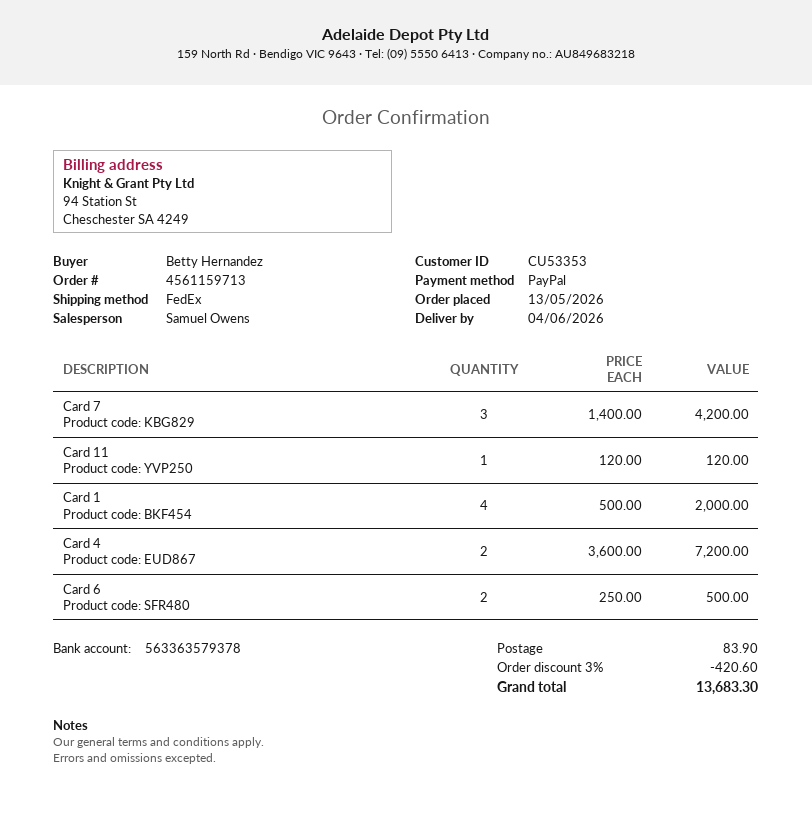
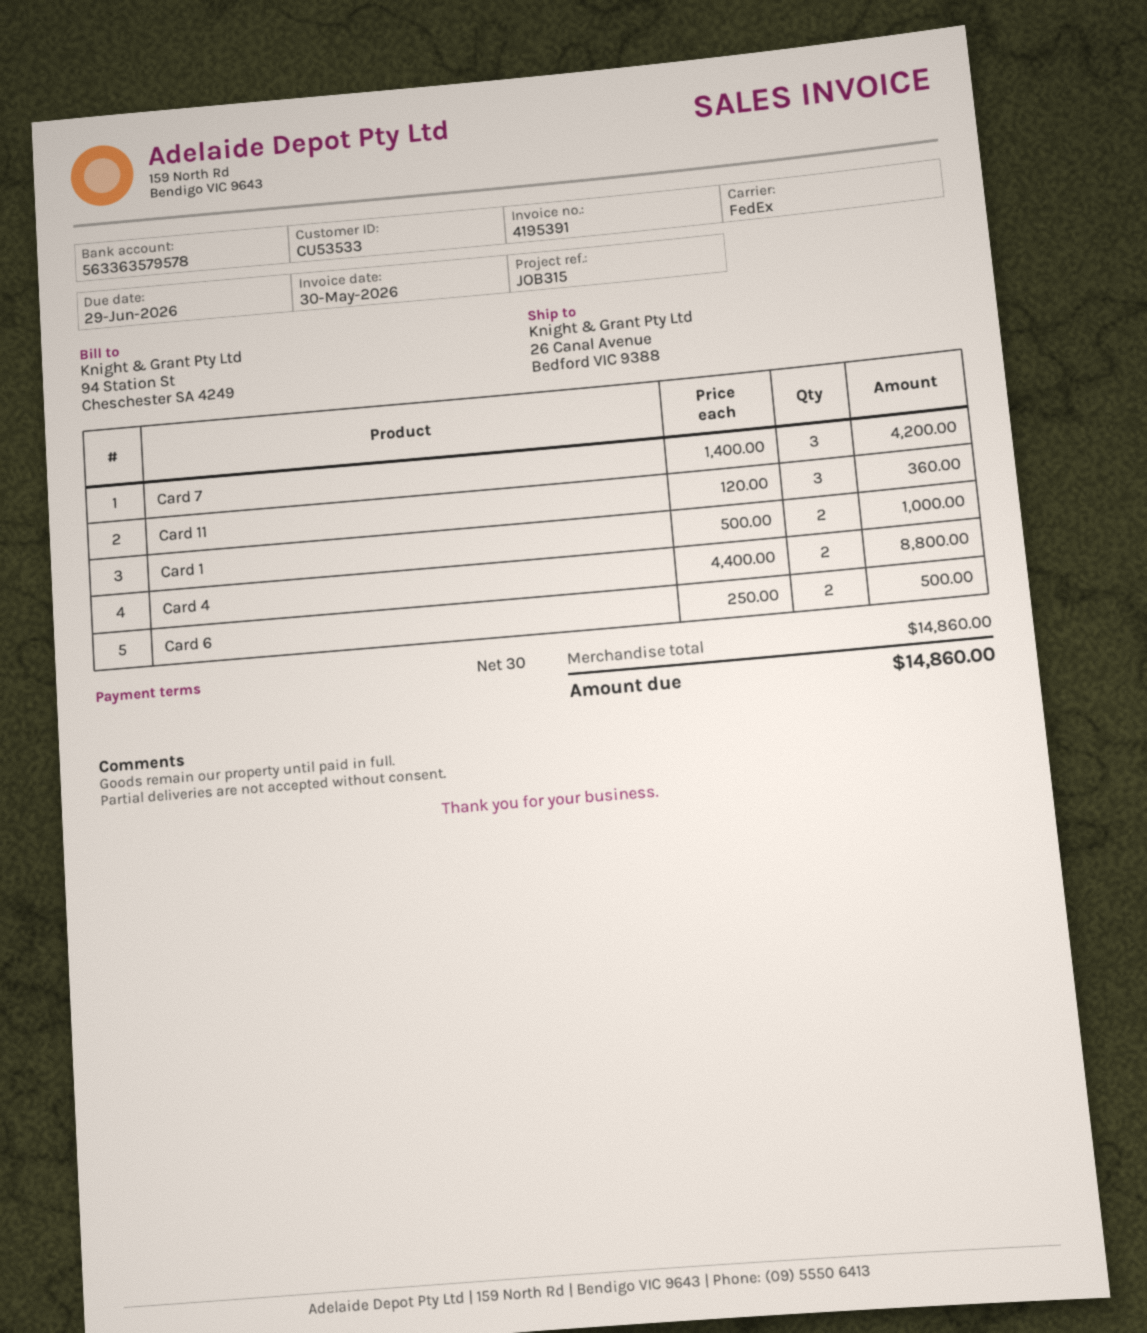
customer number: CU53353 -> CU53533
bank account: 563363579378 -> 563363579578
Card 11: 1 x 120.00 = 120.00 -> 3 x 120.00 = 360.00
Card 1: 4 x 500.00 = 2000.00 -> 2 x 500.00 = 1000.00
Card 4: 2 x 3600.00 = 7200.00 -> 2 x 4400.00 = 8800.00
discount: 3% = 420.60 -> none
shipping: 83.90 -> none
total: 13683.30 -> 14860.00

